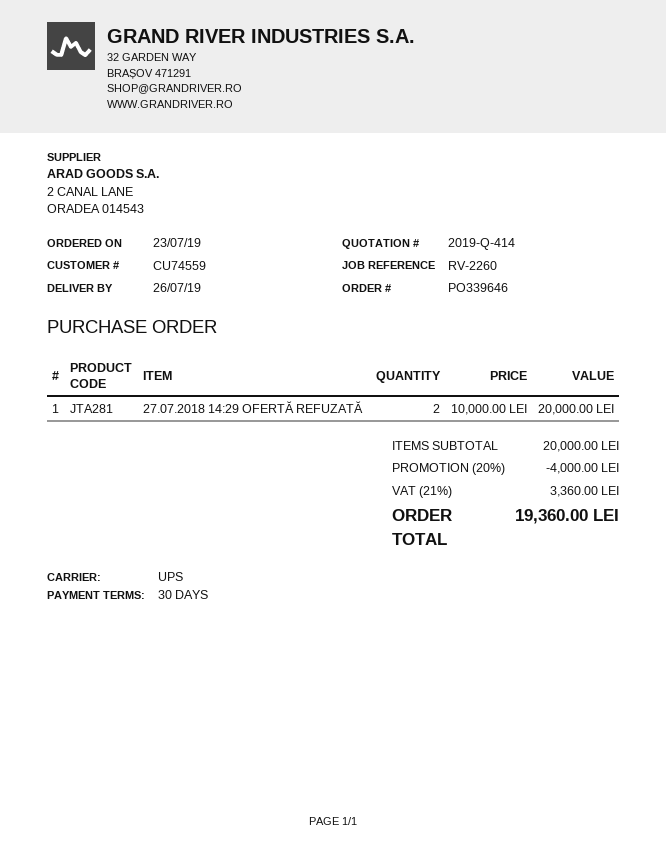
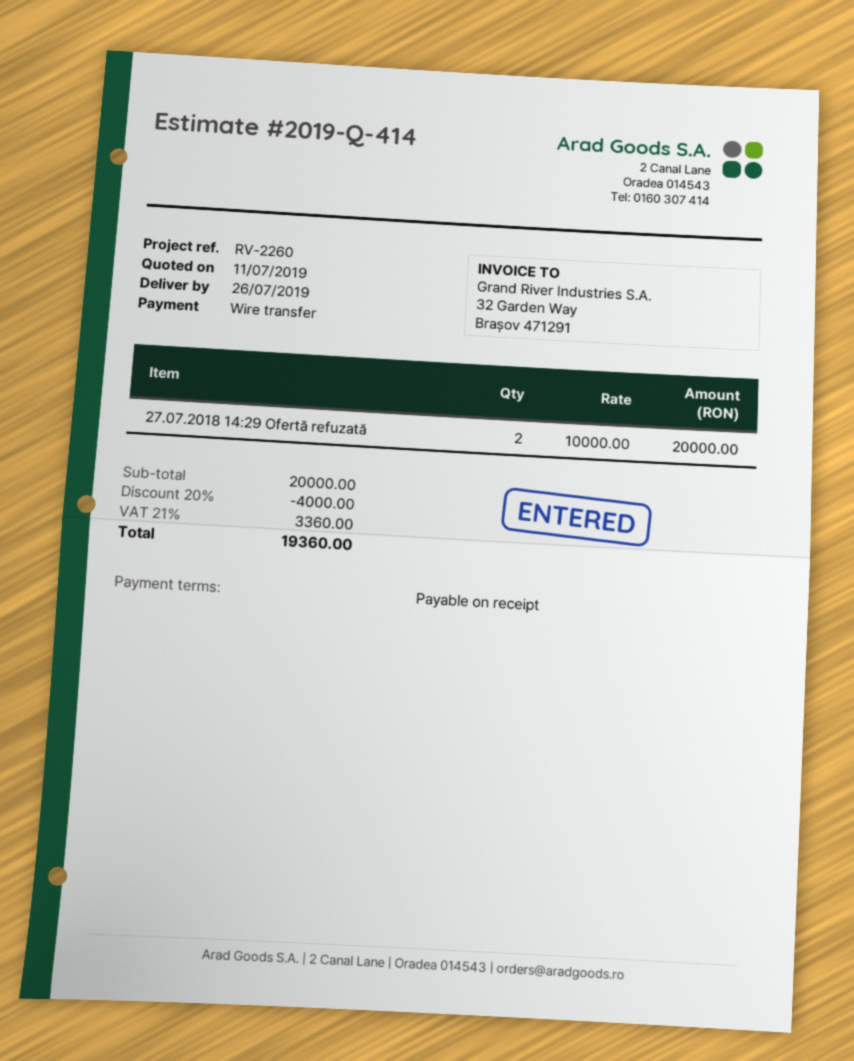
payment terms: 30 days -> on receipt

